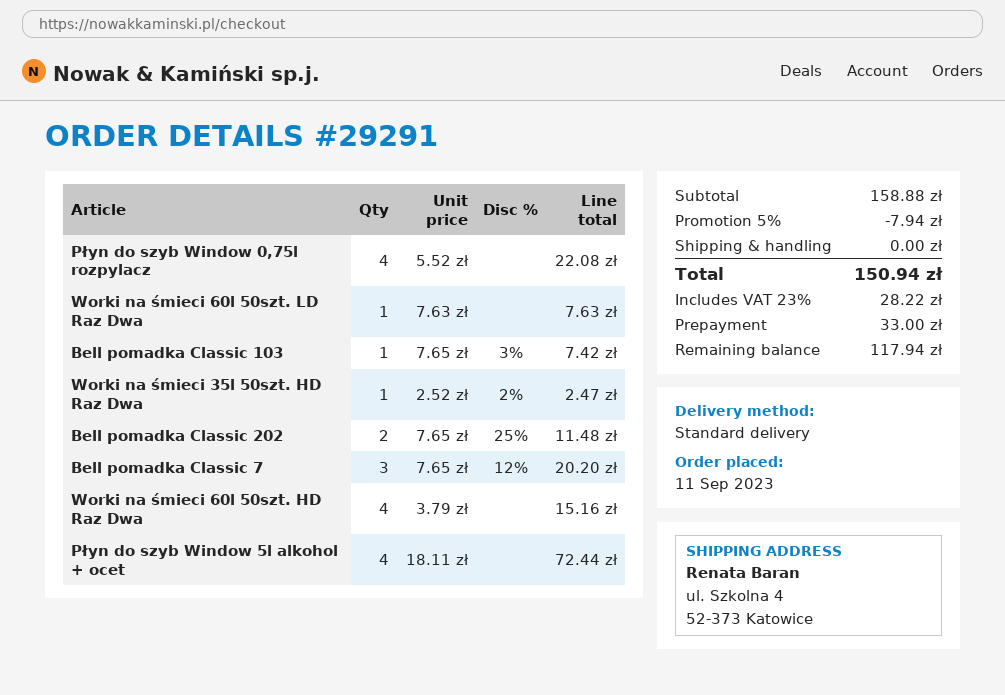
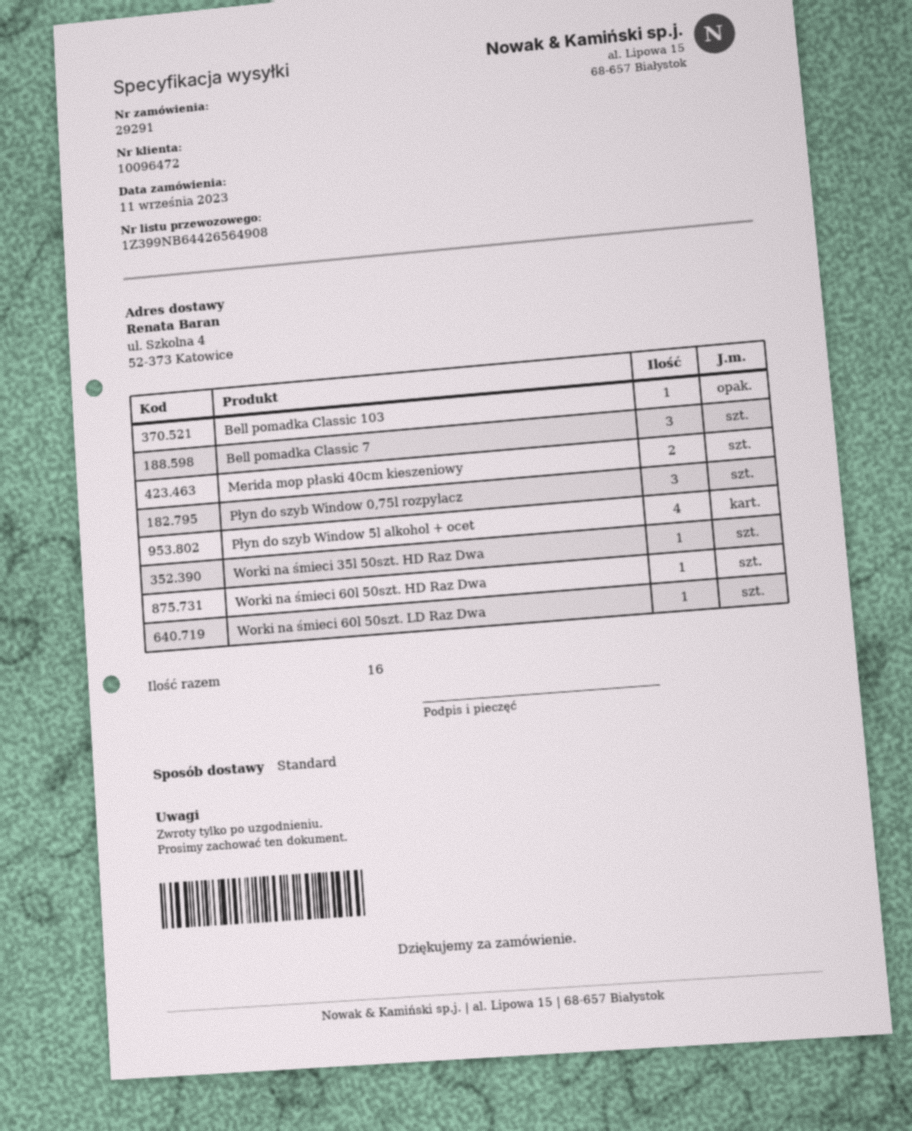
Płyn do szyb Window 0,75l rozpylacz: 4 -> 3
Bell pomadka Classic 202: 2 -> none
Worki na śmieci 60l 50szt. HD Raz Dwa: 4 -> 1
Merida mop płaski 40cm kieszeniowy: none -> 2

